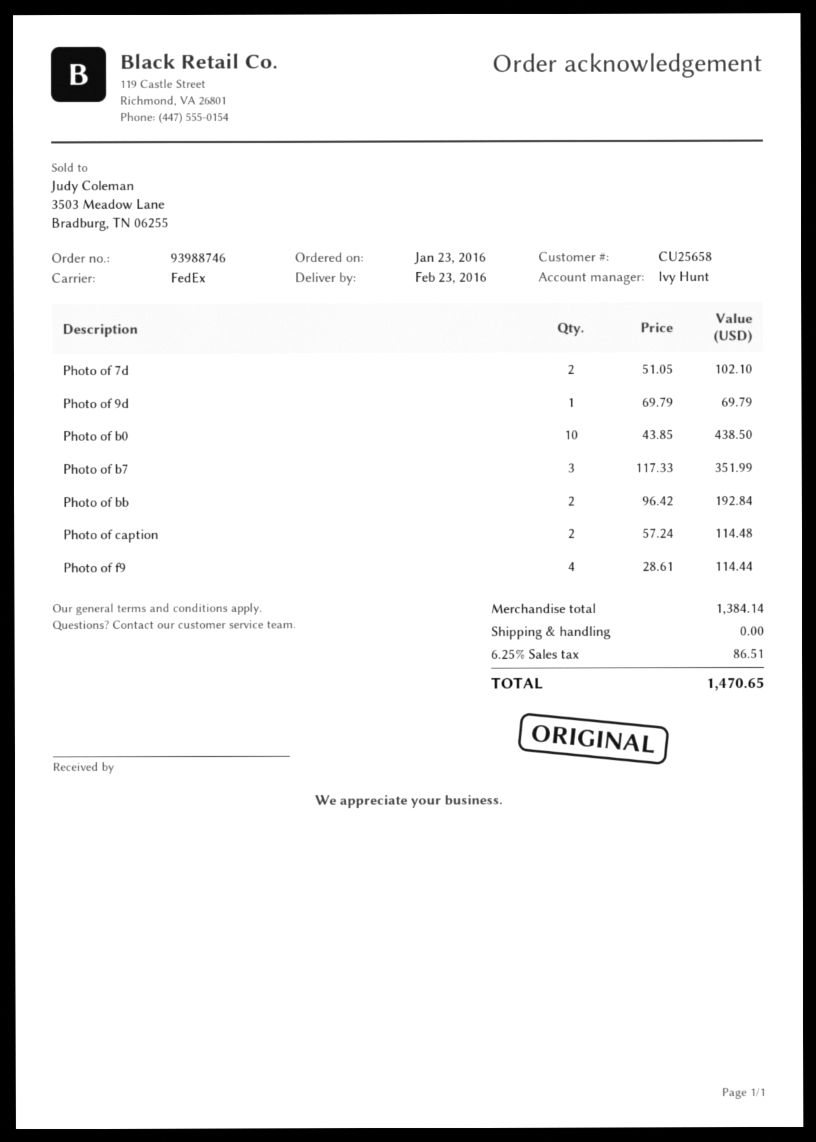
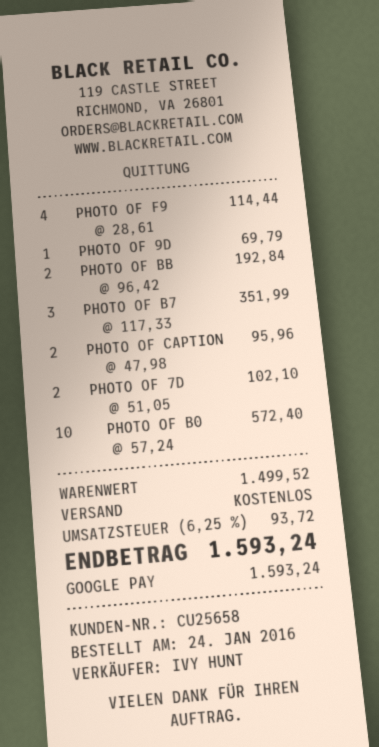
order date: 2016-01-23 -> 2016-01-24
Photo of b0: 10 x 43.85 = 438.50 -> 10 x 57.24 = 572.40
Photo of caption: 2 x 57.24 = 114.48 -> 2 x 47.98 = 95.96
subtotal: 1384.14 -> 1499.52
tax: 6.25% = 86.51 -> 6.25% = 93.72
total: 1470.65 -> 1593.24

